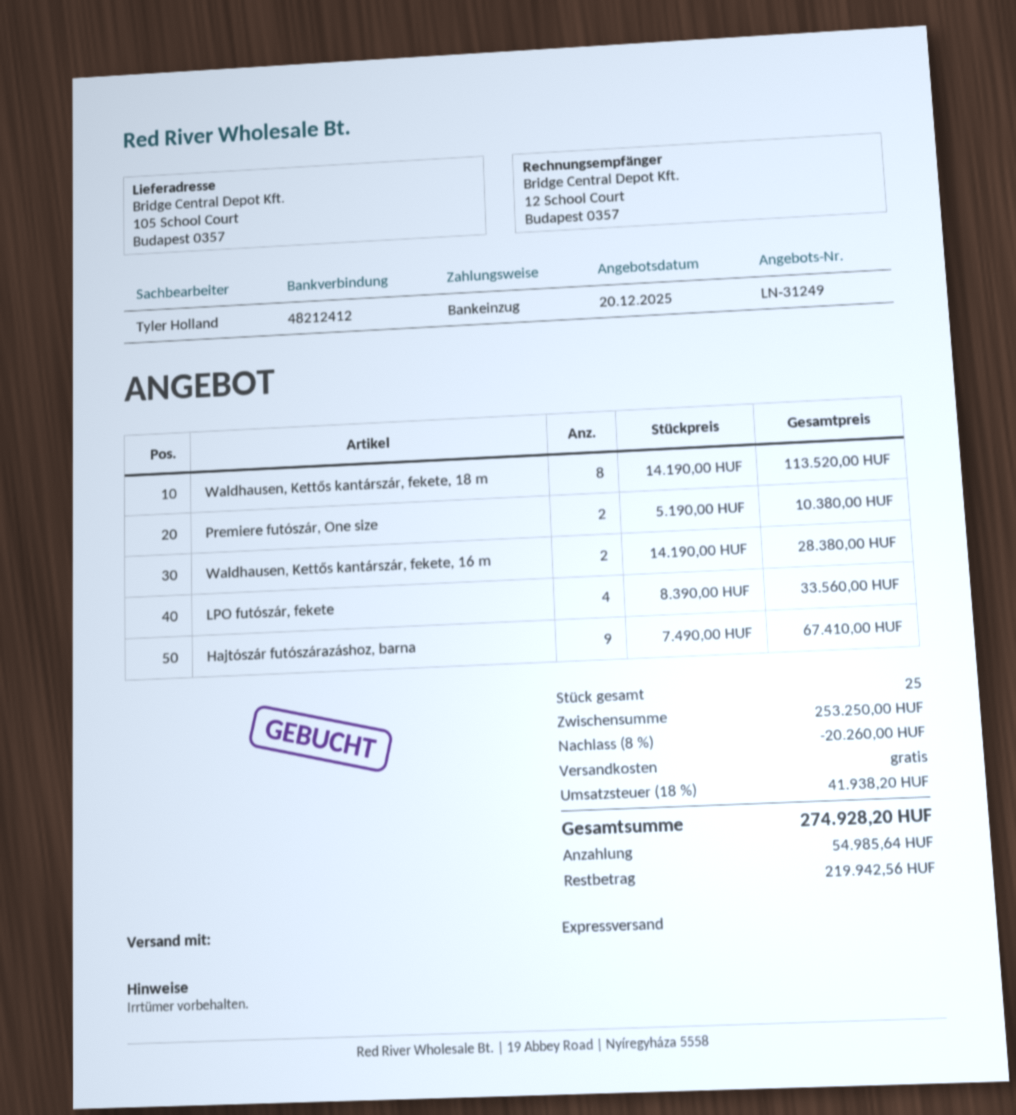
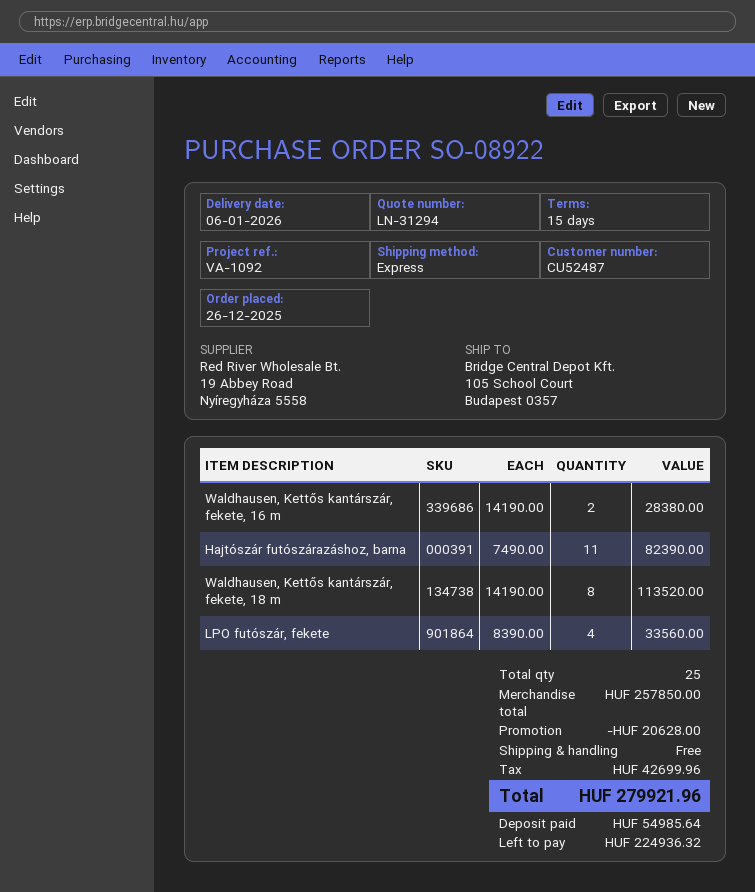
quote number: LN-31249 -> LN-31294
Premiere futószár, One size: 2 x 5190.00 = 10380.00 -> none
Hajtószár futószárazáshoz, barna: 9 x 7490.00 = 67410.00 -> 11 x 7490.00 = 82390.00
subtotal: 253250.00 -> 257850.00
discount: 20260.00 -> 20628.00
tax: 41938.20 -> 42699.96
total: 274928.20 -> 279921.96
balance: 219942.56 -> 224936.32

